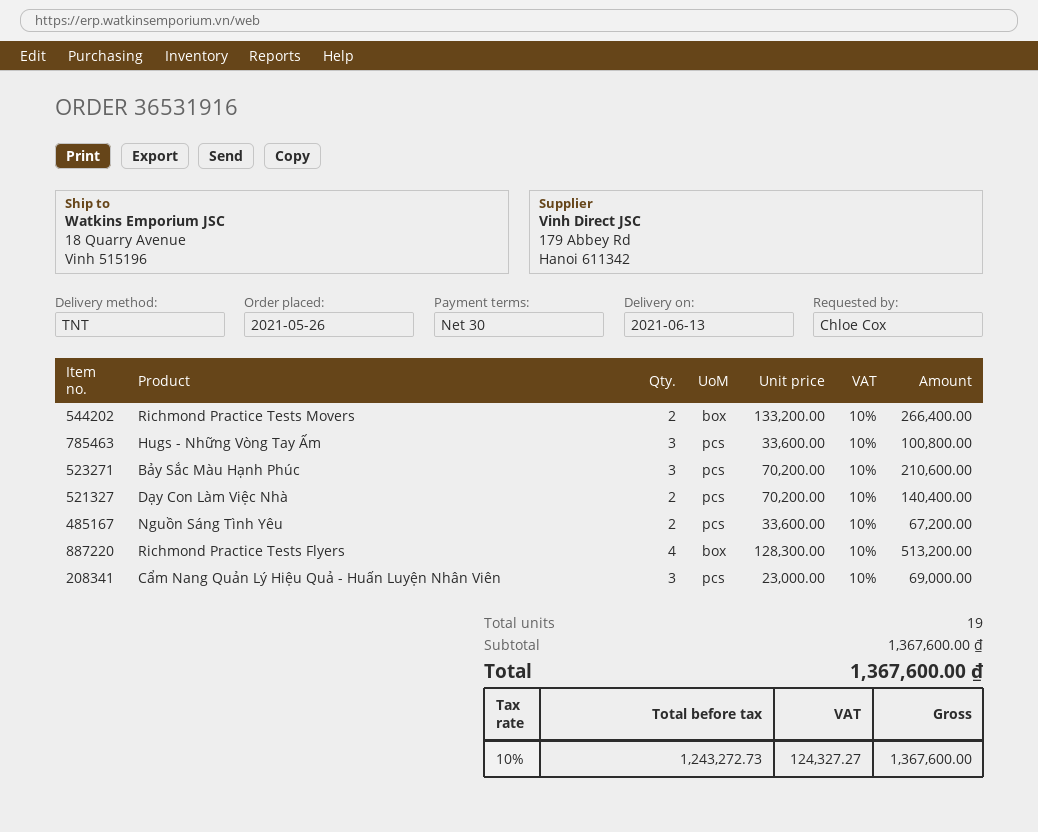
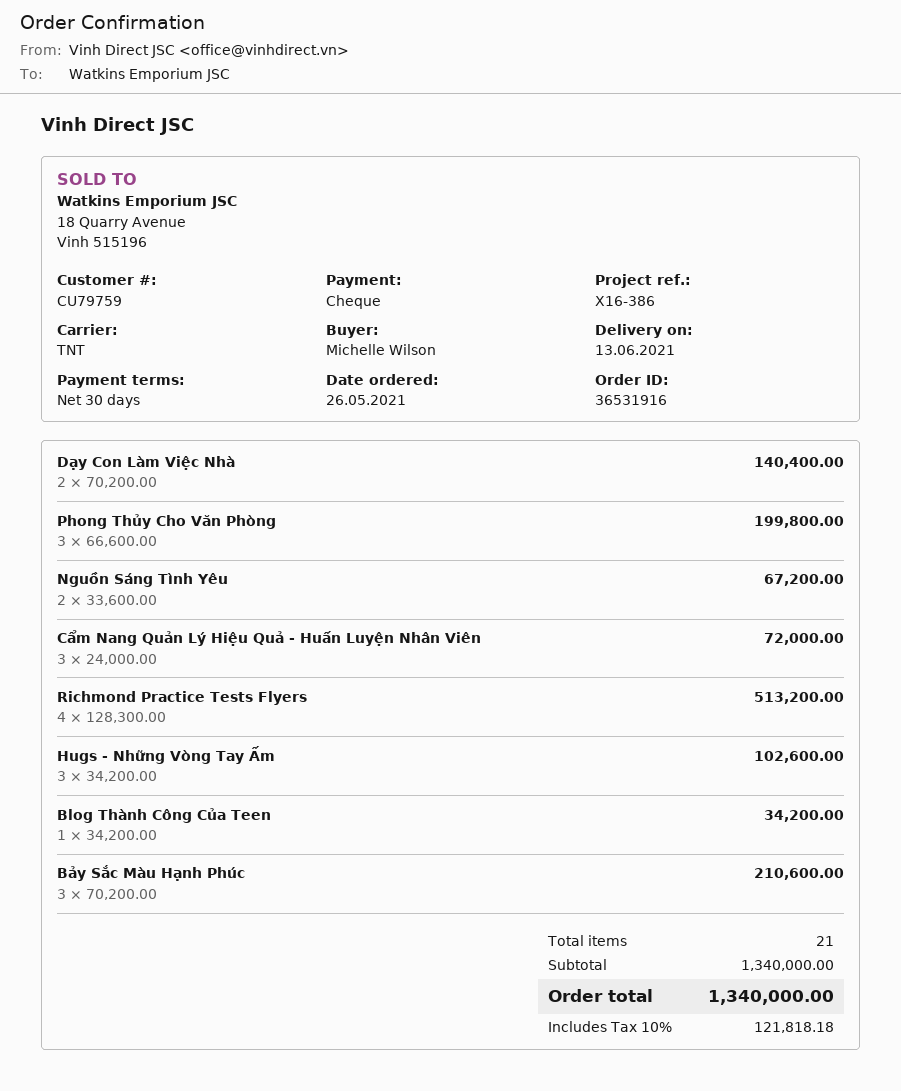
ordered by: Chloe Cox -> Michelle Wilson
Richmond Practice Tests Movers: 2 x 133200.00 = 266400.00 -> none
Hugs - Những Vòng Tay Ấm: 3 x 33600.00 = 100800.00 -> 3 x 34200.00 = 102600.00
Cẩm Nang Quản Lý Hiệu Quả - Huấn Luyện Nhân Viên: 3 x 23000.00 = 69000.00 -> 3 x 24000.00 = 72000.00
Phong Thủy Cho Văn Phòng: none -> 3 x 66600.00 = 199800.00
Blog Thành Công Của Teen: none -> 1 x 34200.00 = 34200.00
total quantity: 19 -> 21
subtotal: 1367600.00 -> 1340000.00
tax: 10% = 124327.27 -> 10% = 121818.18
total: 1367600.00 -> 1340000.00

